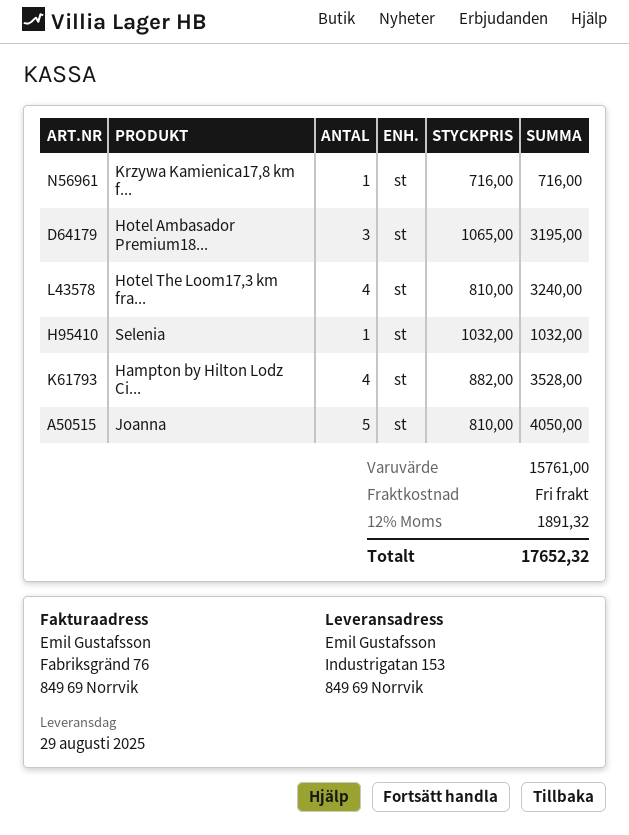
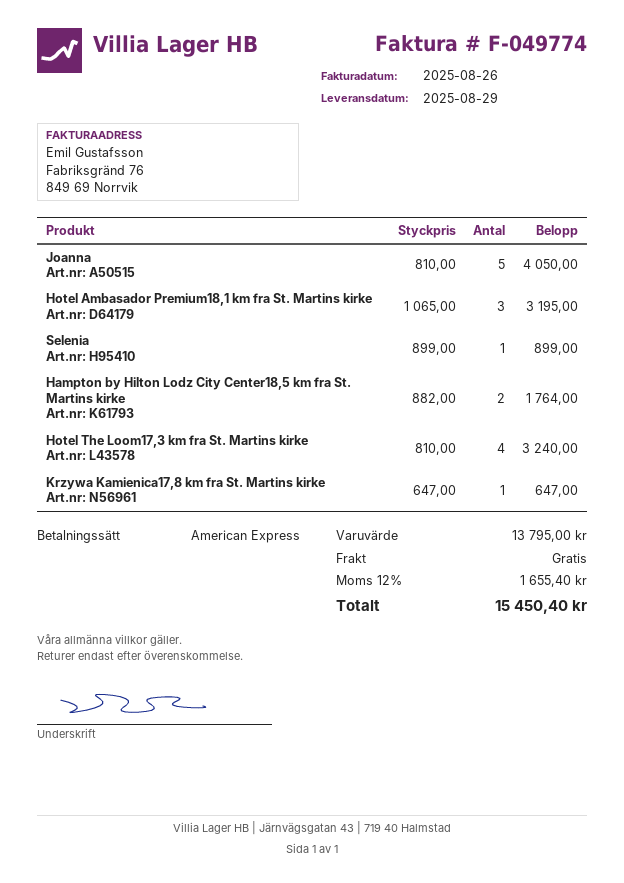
Krzywa Kamienica17,8 km f...: 1 x 716.00 = 716.00 -> 1 x 647.00 = 647.00
Selenia: 1 x 1032.00 = 1032.00 -> 1 x 899.00 = 899.00
Hampton by Hilton Lodz Ci...: 4 x 882.00 = 3528.00 -> 2 x 882.00 = 1764.00
subtotal: 15761.00 -> 13795.00
tax: 12% = 1891.32 -> 12% = 1655.40
total: 17652.32 -> 15450.40

